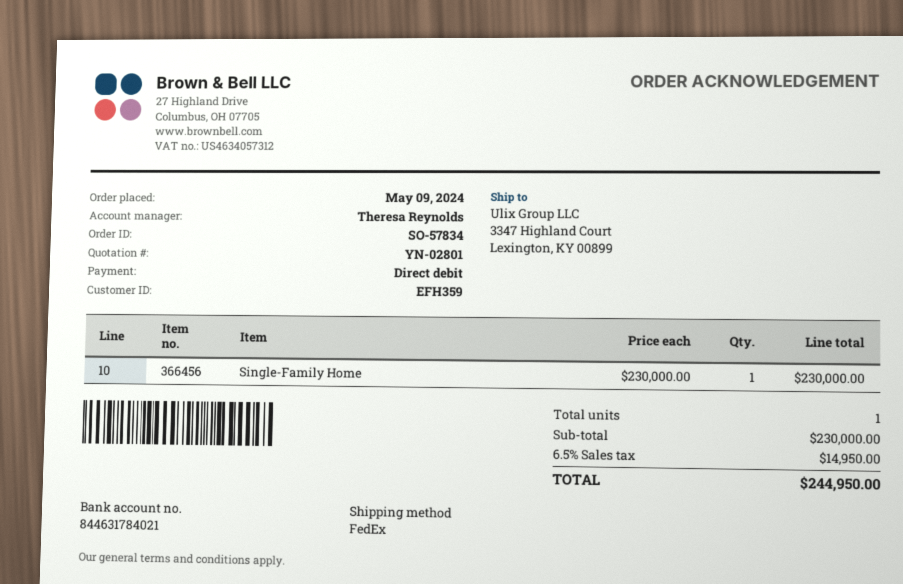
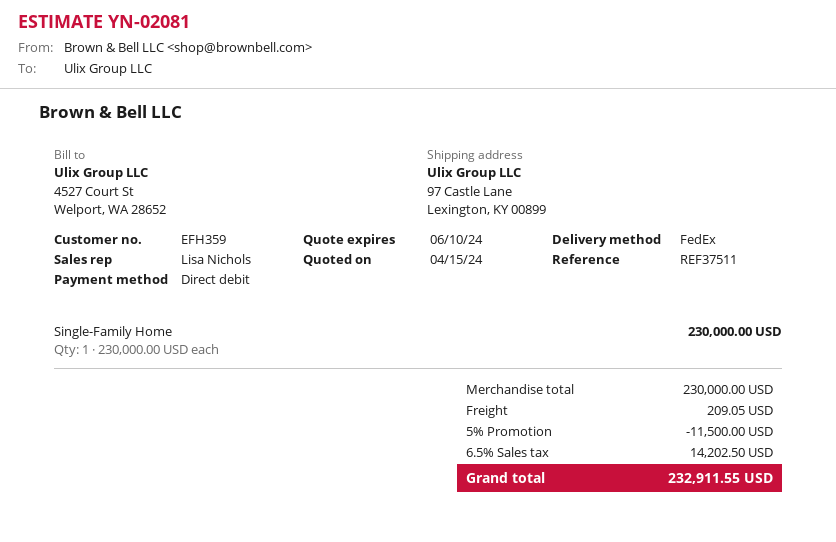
quote number: YN-02801 -> YN-02081
sales rep: Theresa Reynolds -> Lisa Nichols
ship to: 3347 Highland Court, Lexington, KY 00899 -> 97 Castle Lane, Lexington, KY 00899
discount: none -> 5% = 11500.00
shipping: none -> 209.05
tax: 6.5% = 14950.00 -> 6.5% = 14202.50
total: 244950.00 -> 232911.55

